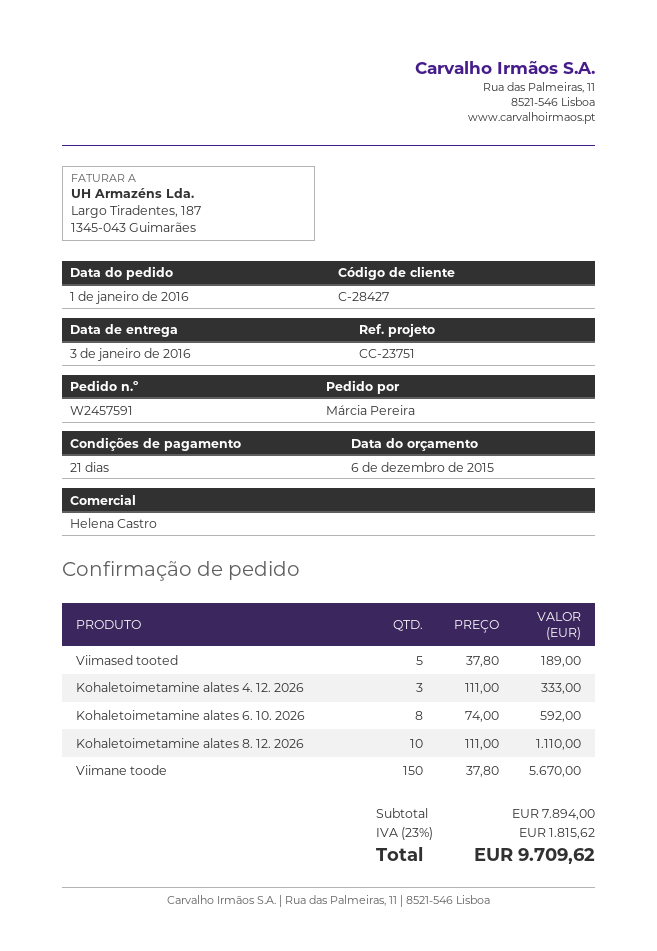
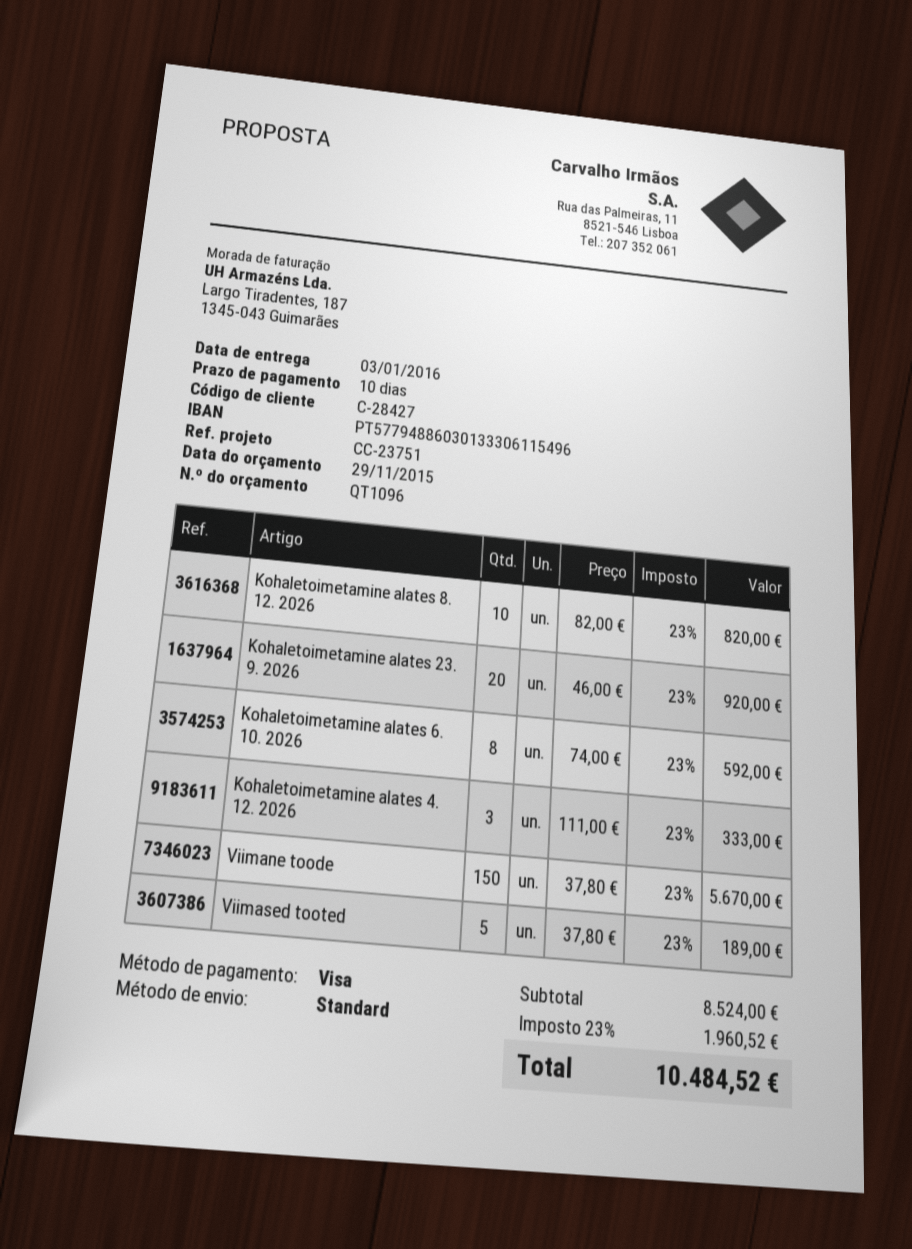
quote date: 2015-12-06 -> 2015-11-29
payment terms: 21 days -> 10 days
Kohaletoimetamine alates 8. 12. 2026: 10 x 111.00 = 1110.00 -> 10 x 82.00 = 820.00
Kohaletoimetamine alates 23. 9. 2026: none -> 20 x 46.00 = 920.00
subtotal: 7894.00 -> 8524.00
tax: 23% = 1815.62 -> 23% = 1960.52
total: 9709.62 -> 10484.52

